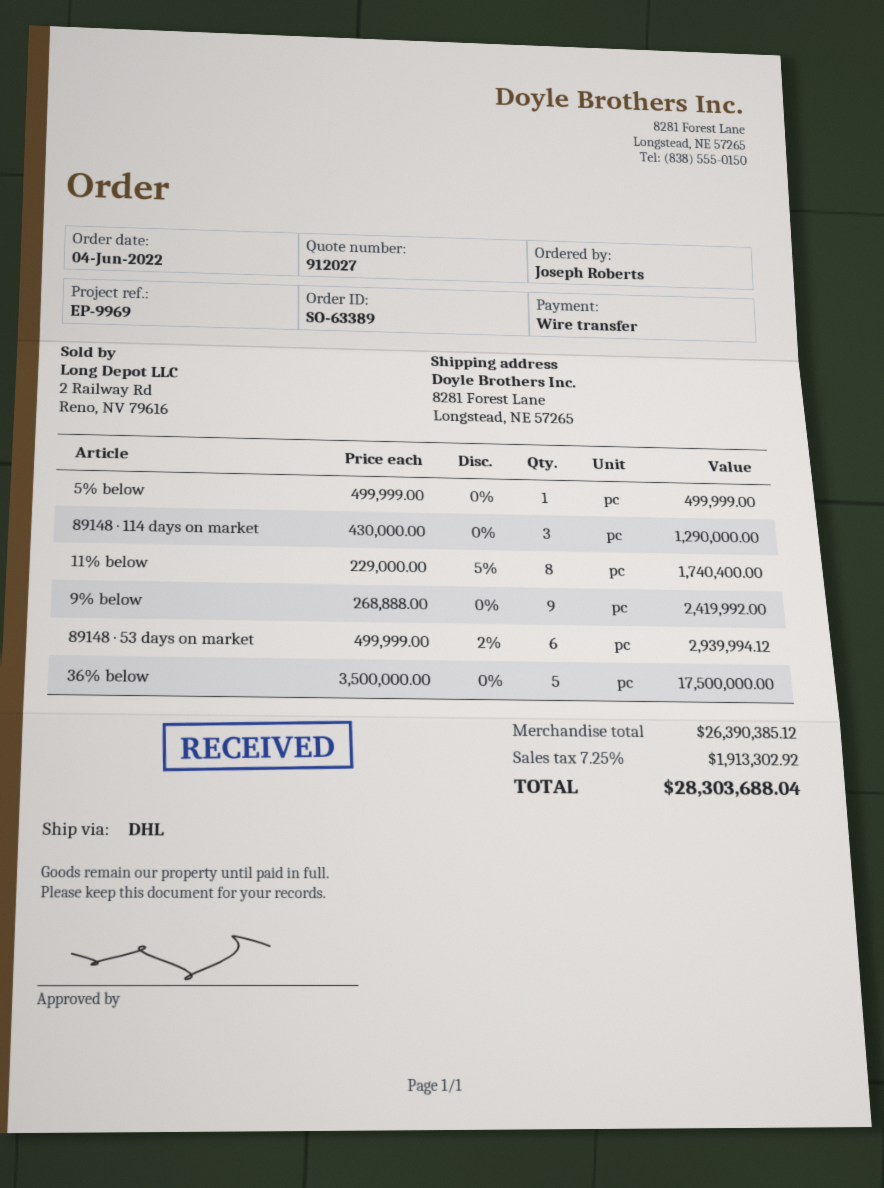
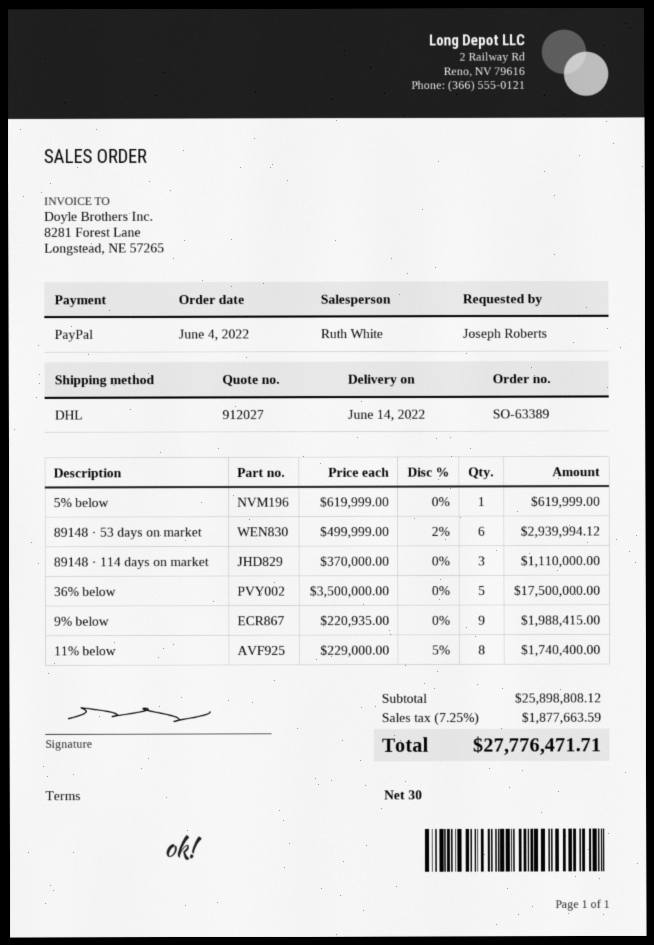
payment method: bank transfer -> PayPal
5% below: 1 x 499999.00 = 499999.00 -> 1 x 619999.00 = 619999.00
89148 · 114 days on market: 3 x 430000.00 = 1290000.00 -> 3 x 370000.00 = 1110000.00
9% below: 9 x 268888.00 = 2419992.00 -> 9 x 220935.00 = 1988415.00
subtotal: 26390385.12 -> 25898808.12
tax: 7.25% = 1913302.92 -> 7.25% = 1877663.59
total: 28303688.04 -> 27776471.71

